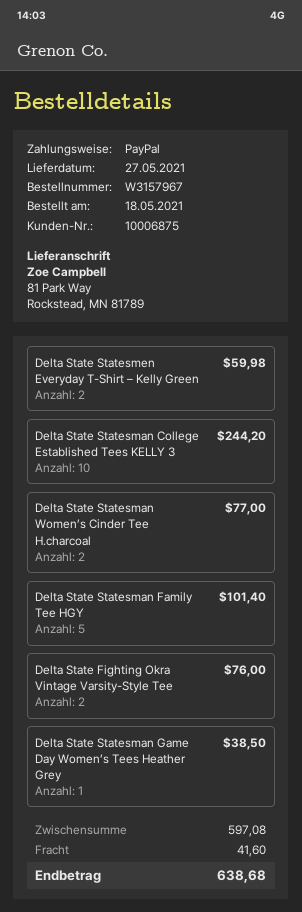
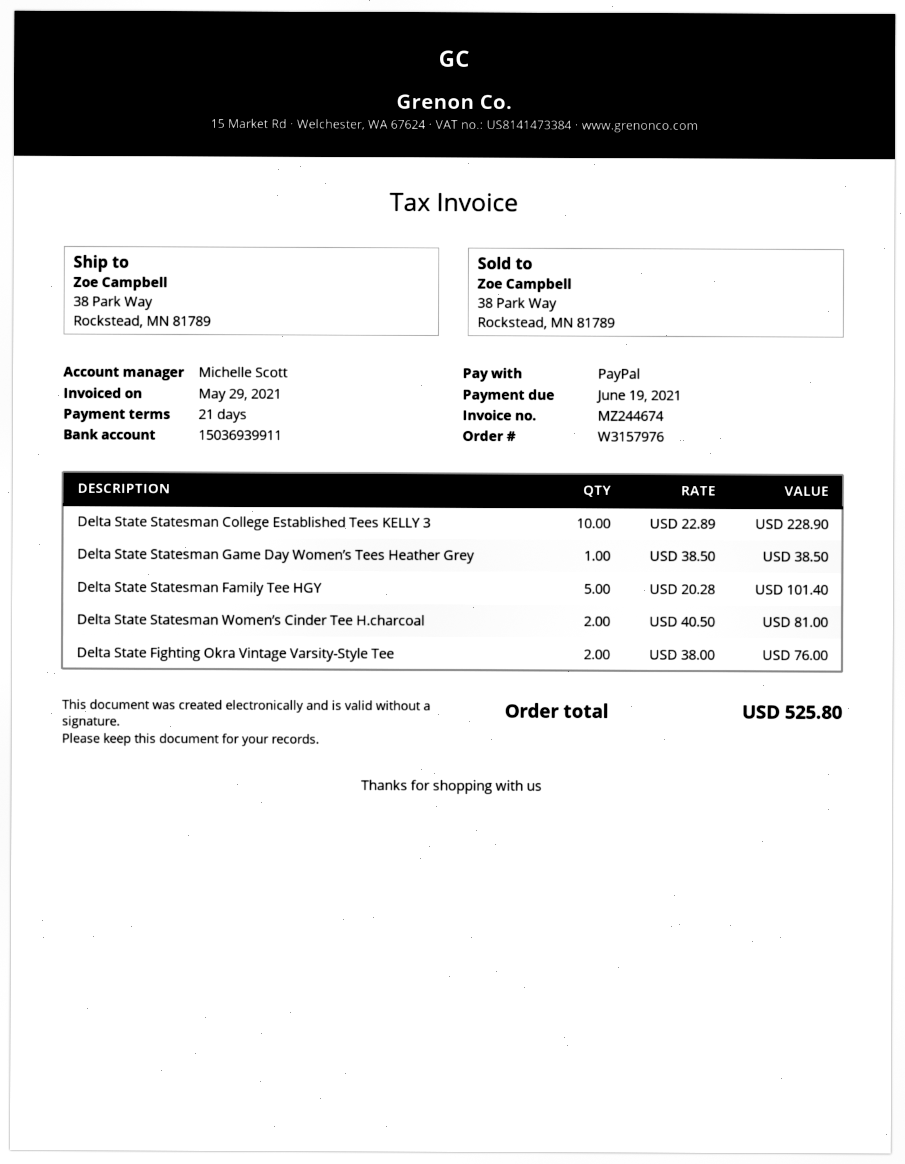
order number: W3157967 -> W3157976
ship to: 81 Park Way, Rockstead, MN 81789 -> 38 Park Way, Rockstead, MN 81789
Delta State Statesmen Everyday T-Shirt – Kelly Green: 2 for 59.98 -> none
Delta State Statesman College Established Tees KELLY 3: 10 for 244.20 -> 10 for 228.90
Delta State Statesman Women’s Cinder Tee H.charcoal: 2 for 77.00 -> 2 for 81.00
shipping: 41.60 -> none
total: 638.68 -> 525.80

